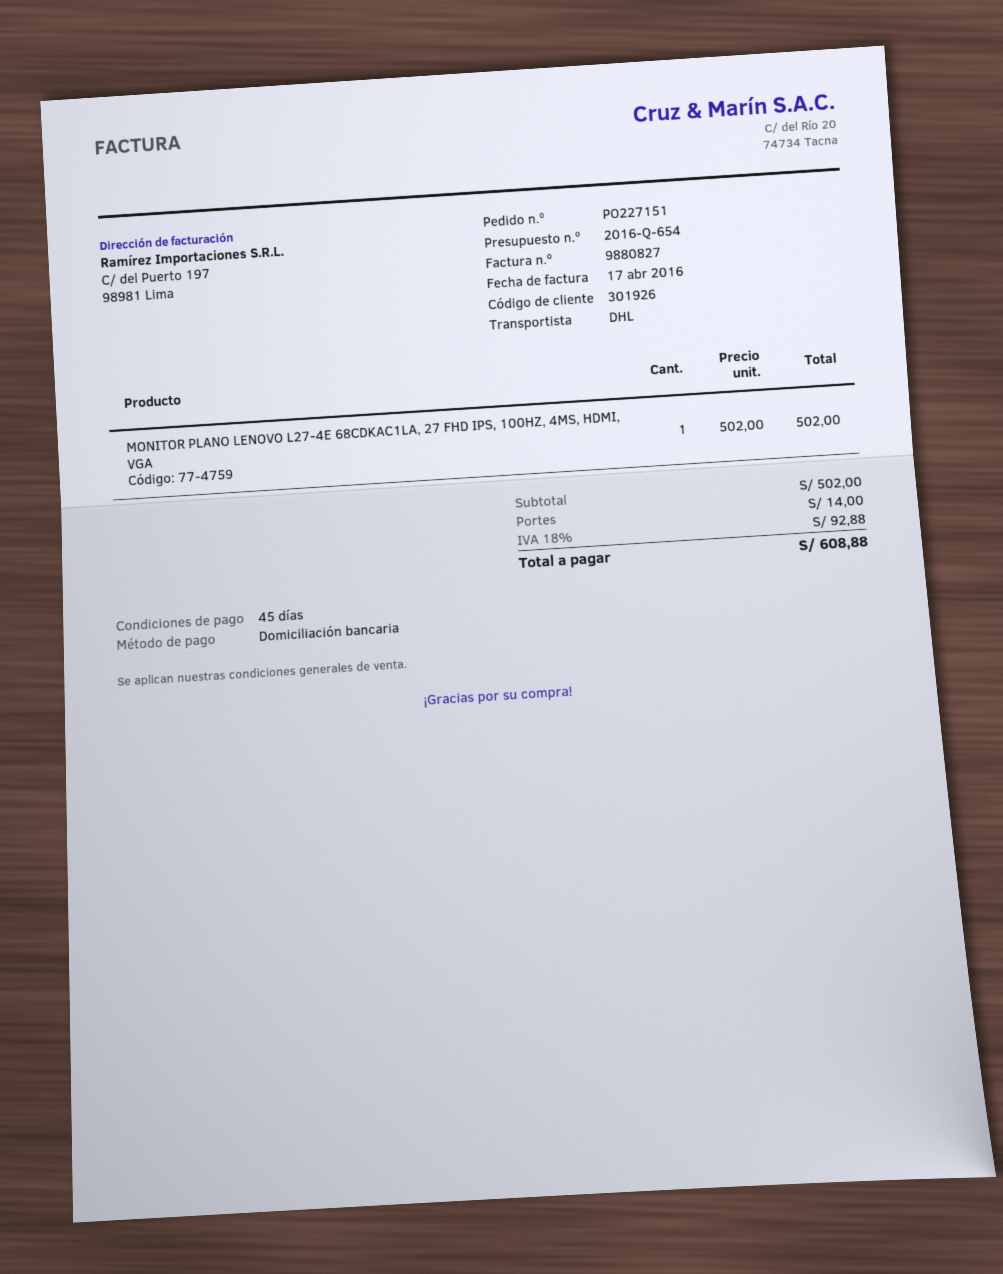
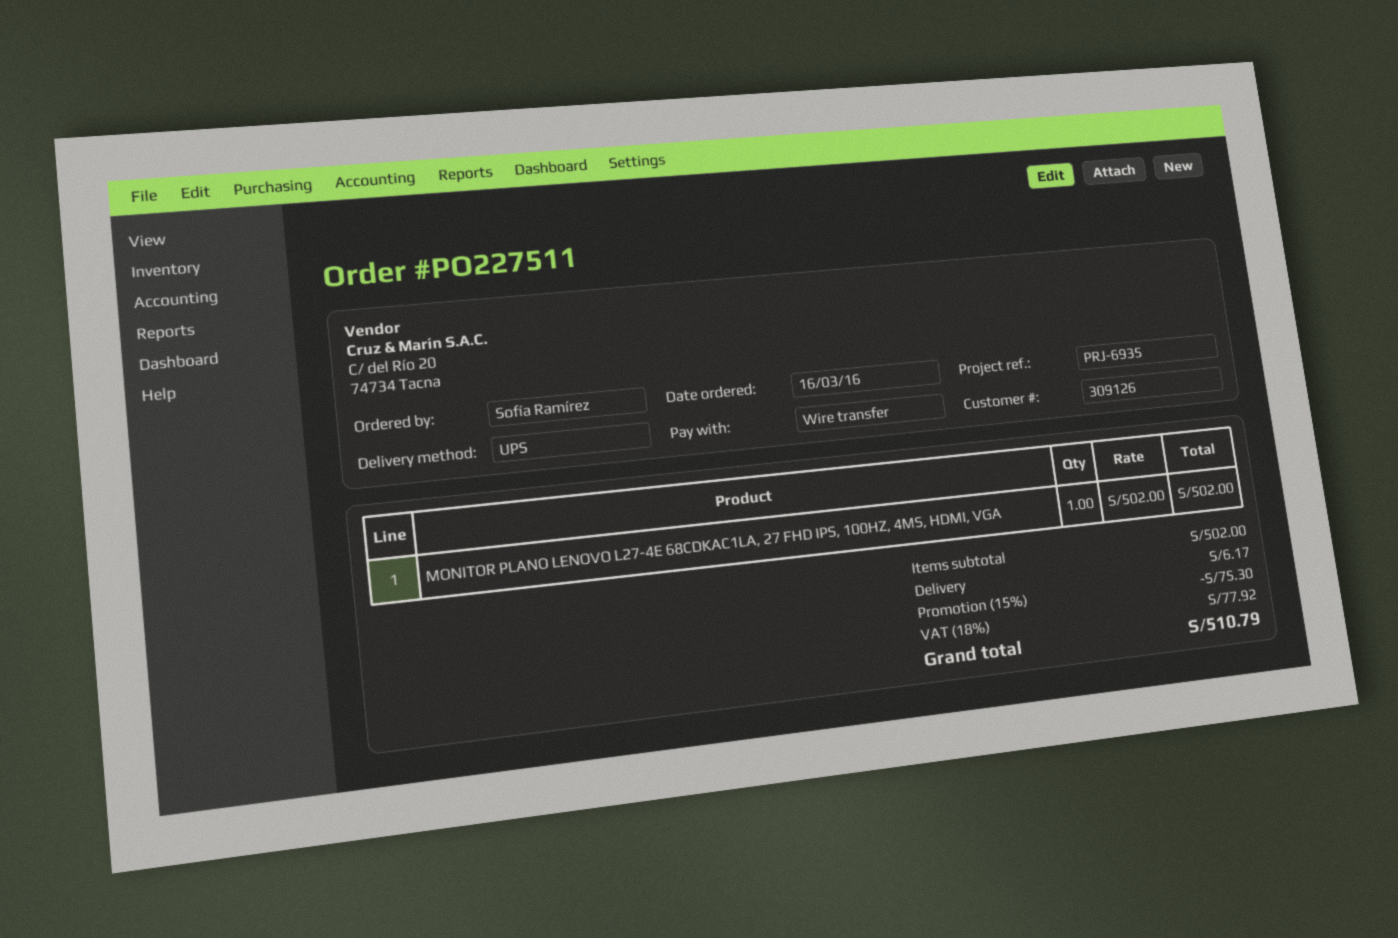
order number: PO227151 -> PO227511
customer number: 301926 -> 309126
payment method: direct debit -> bank transfer
shipping method: DHL -> UPS
discount: none -> 15% = 75.30
shipping: 14.00 -> 6.17
tax: 18% = 92.88 -> 18% = 77.92
total: 608.88 -> 510.79

